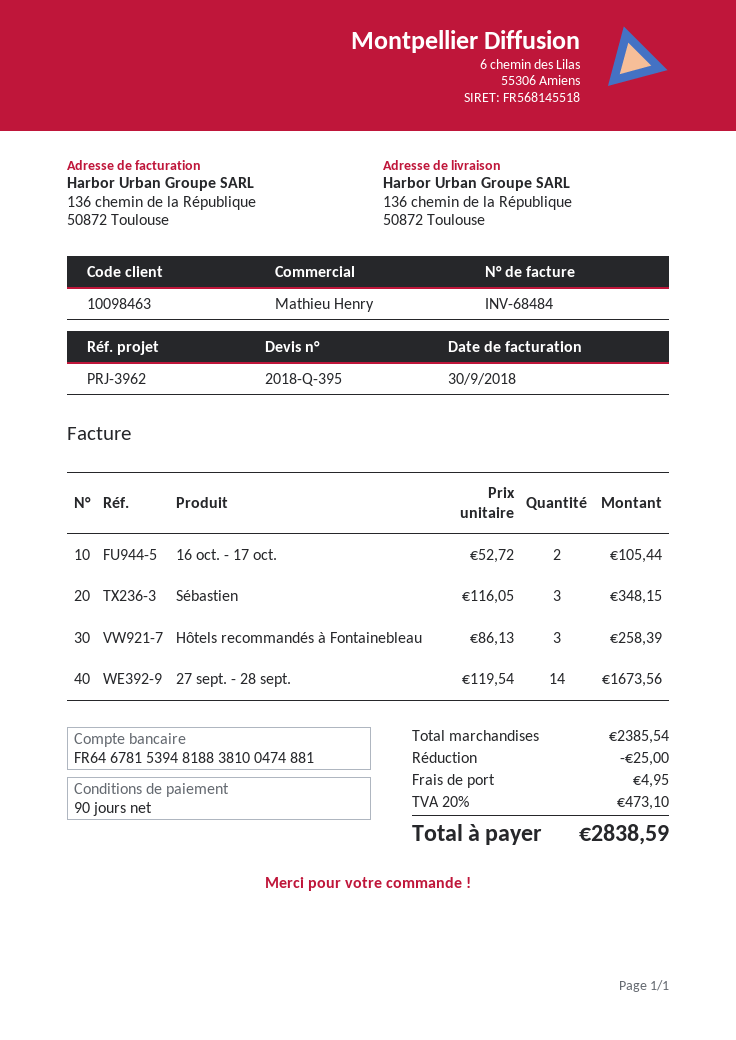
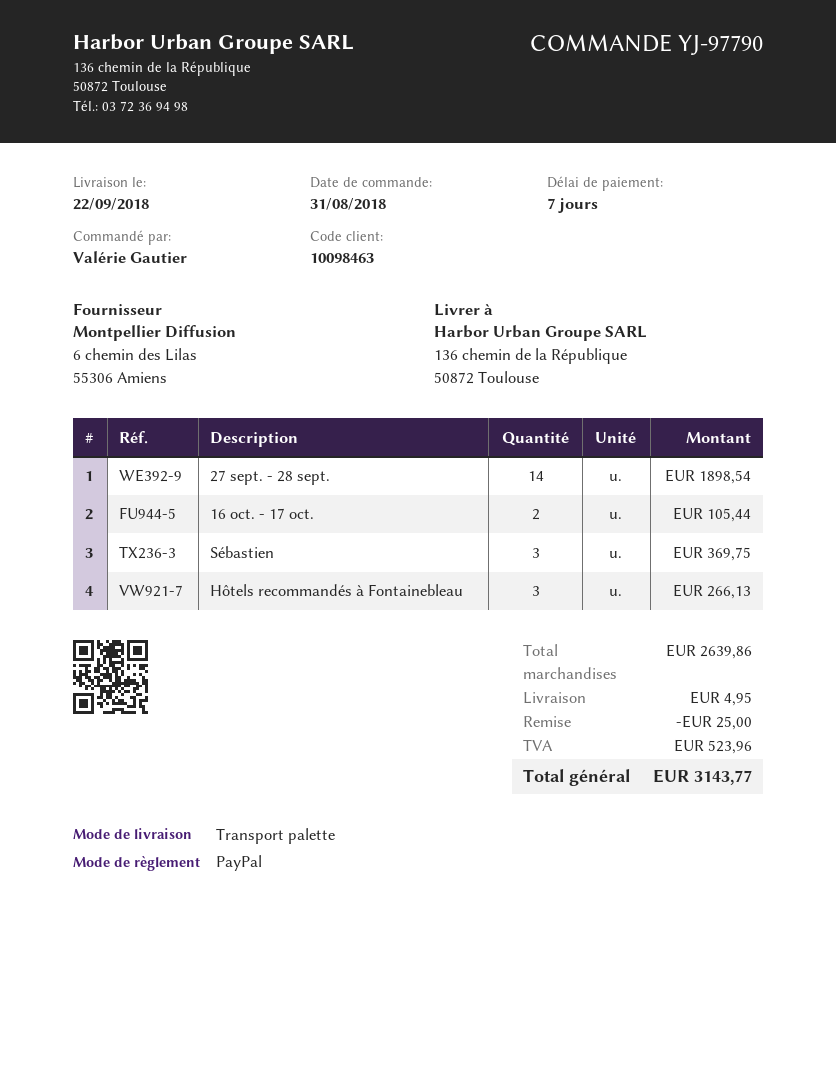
payment terms: 90 days -> 7 days
Sébastien: 3 for 348.15 -> 3 for 369.75
Hôtels recommandés à Fontainebleau: 3 for 258.39 -> 3 for 266.13
27 sept. - 28 sept.: 14 for 1673.56 -> 14 for 1898.54
subtotal: 2385.54 -> 2639.86
tax: 473.10 -> 523.96
total: 2838.59 -> 3143.77

